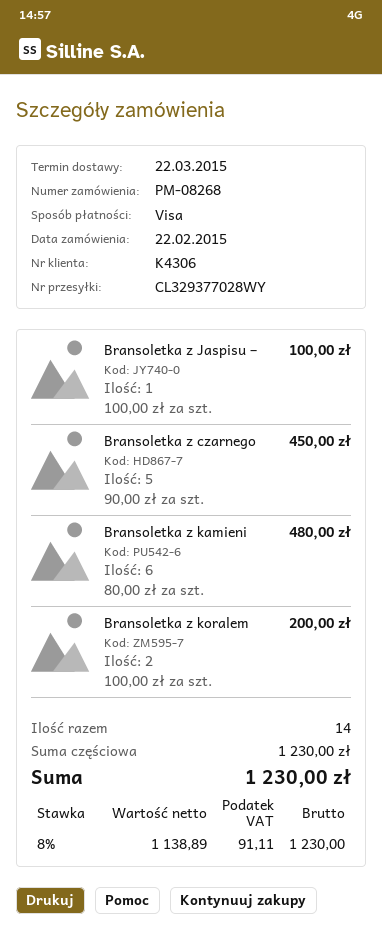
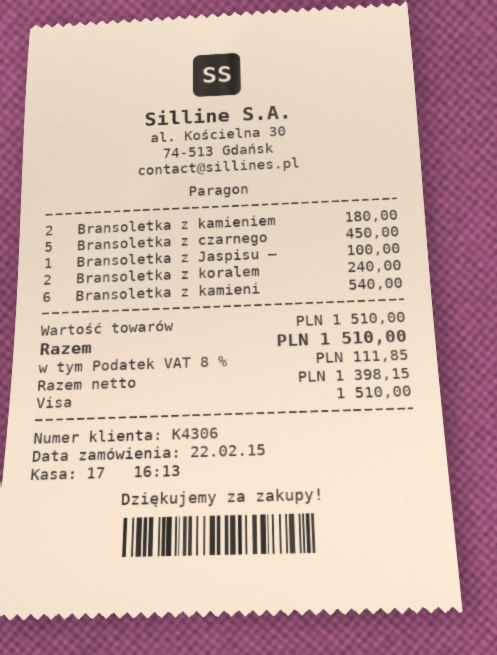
Bransoletka z kamieni: 6 for 480.00 -> 6 for 540.00
Bransoletka z koralem: 2 for 200.00 -> 2 for 240.00
Bransoletka z kamieniem: none -> 2 for 180.00
subtotal: 1230.00 -> 1510.00
net: 1138.89 -> 1398.15
tax: 8% = 91.11 -> 8% = 111.85
total: 1230.00 -> 1510.00

